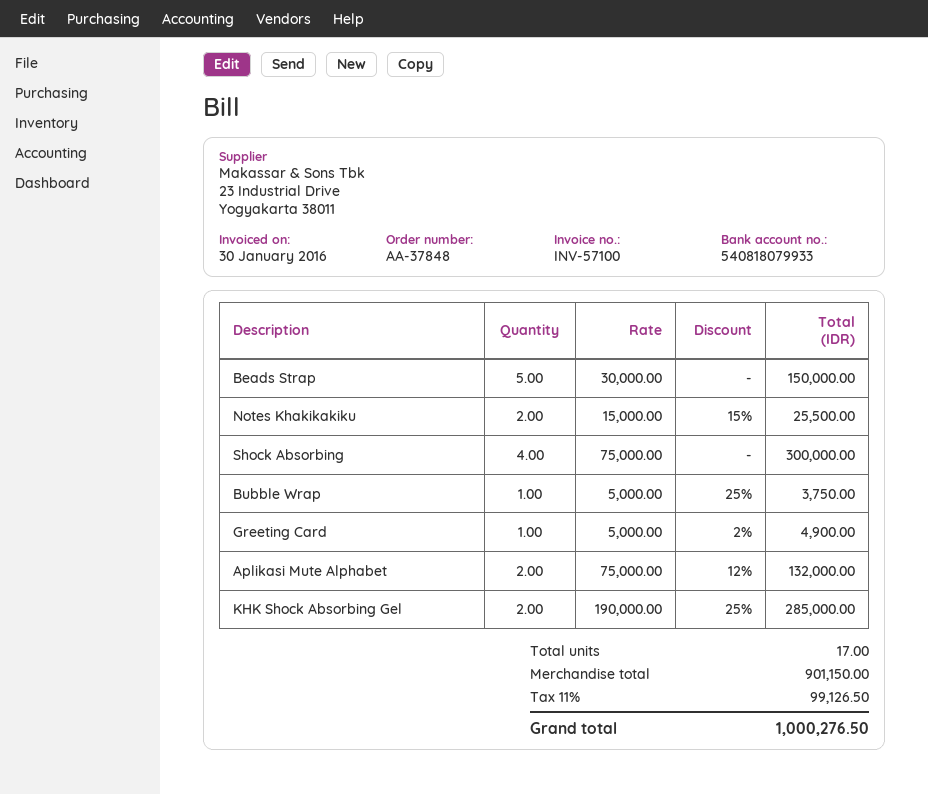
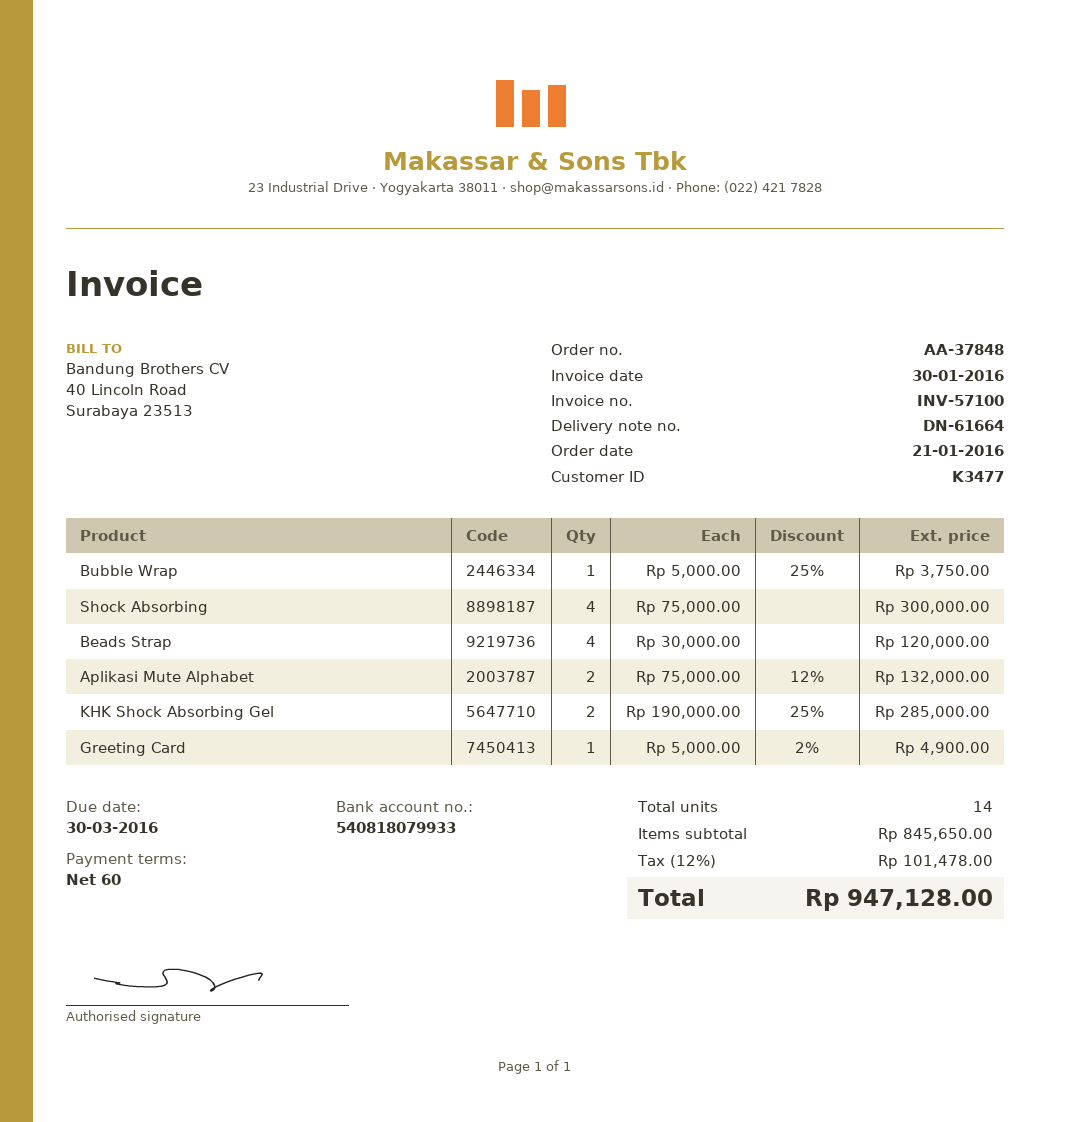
Beads Strap: 5 x 30000.00 = 150000.00 -> 4 x 30000.00 = 120000.00
Notes Khakikakiku: 2 x 15000.00 - 15% = 25500.00 -> none
total quantity: 17 -> 14
subtotal: 901150.00 -> 845650.00
tax: 11% = 99126.50 -> 12% = 101478.00
total: 1000276.50 -> 947128.00

